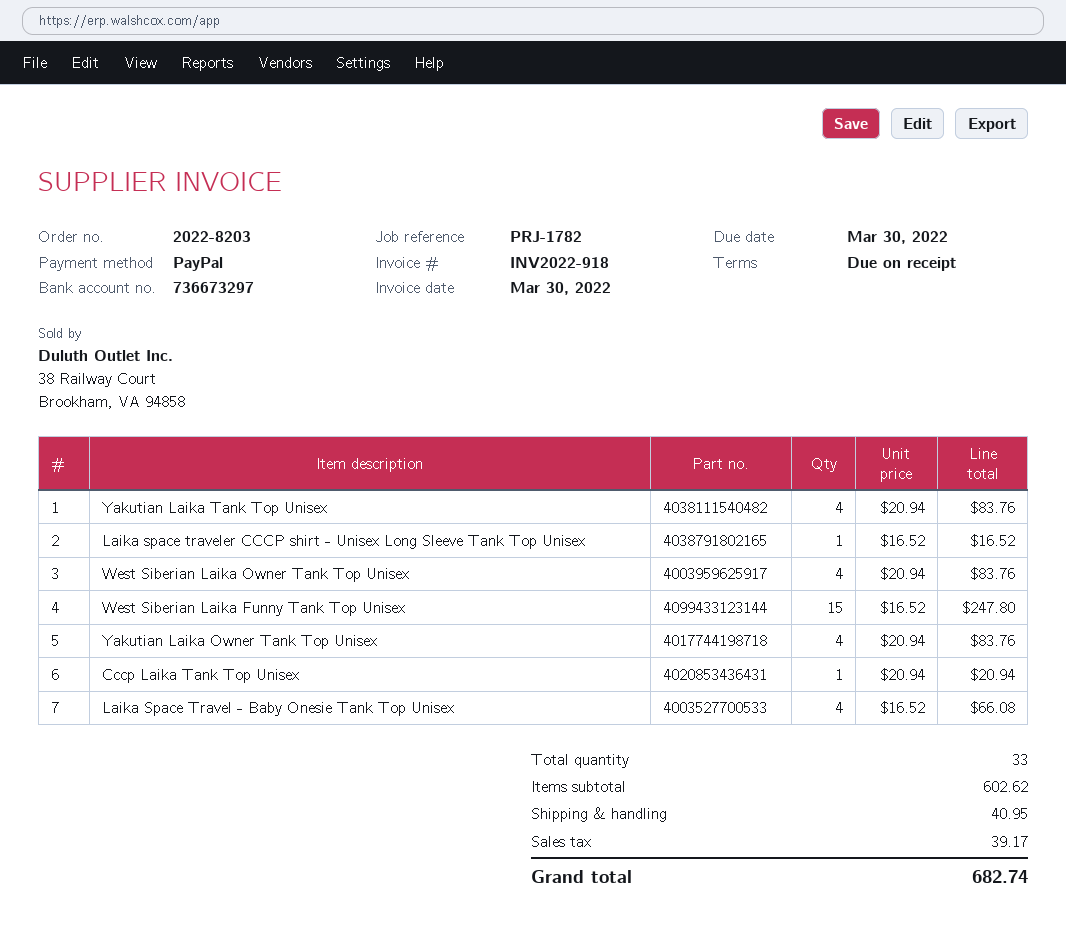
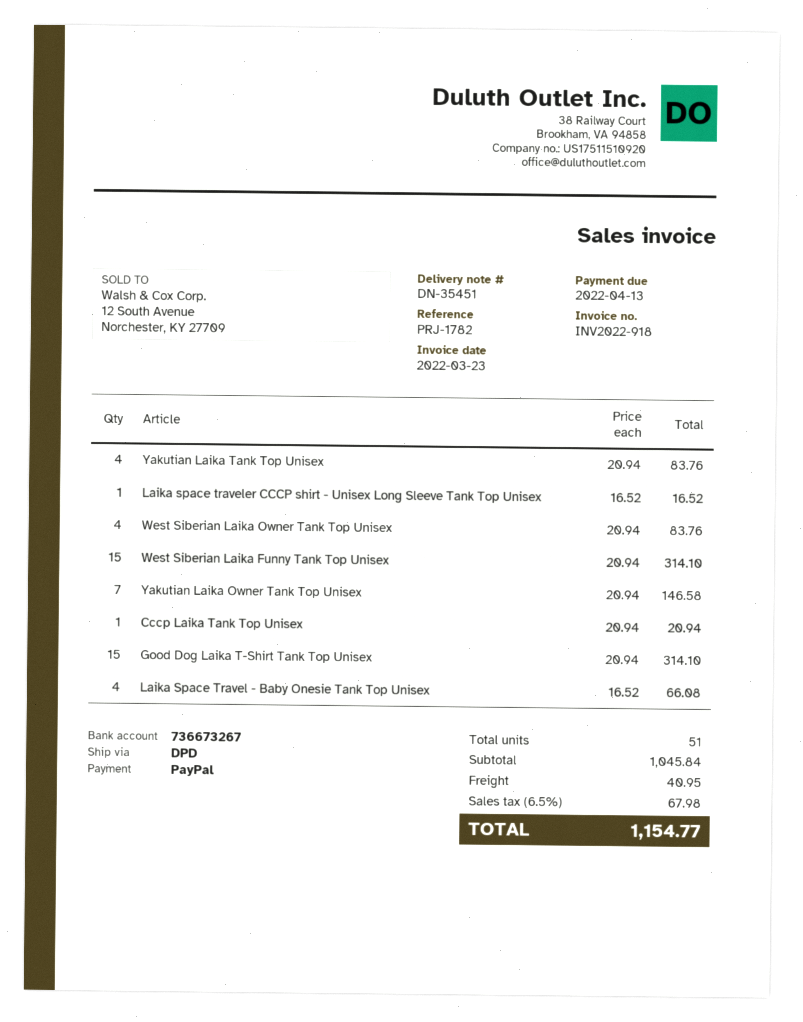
invoice date: 2022-03-30 -> 2022-03-23
due date: 2022-03-30 -> 2022-04-13
bank account: 736673297 -> 736673267
West Siberian Laika Funny Tank Top Unisex: 15 x 16.52 = 247.80 -> 15 x 20.94 = 314.10
Yakutian Laika Owner Tank Top Unisex: 4 x 20.94 = 83.76 -> 7 x 20.94 = 146.58
Good Dog Laika T-Shirt Tank Top Unisex: none -> 15 x 20.94 = 314.10
total quantity: 33 -> 51
subtotal: 602.62 -> 1045.84
tax: 39.17 -> 67.98
total: 682.74 -> 1154.77

